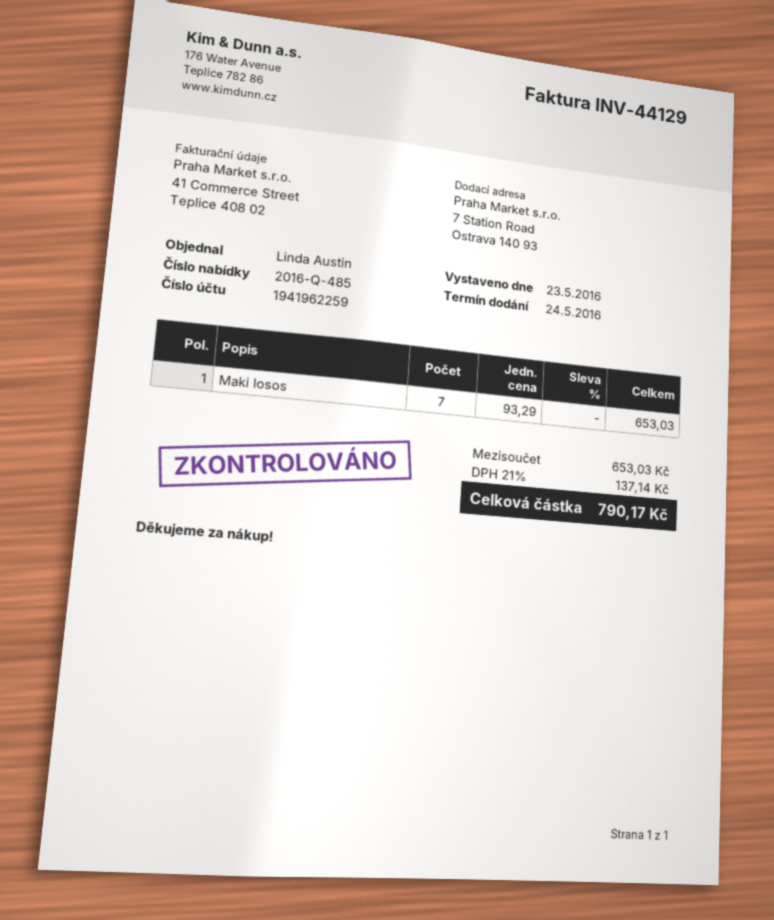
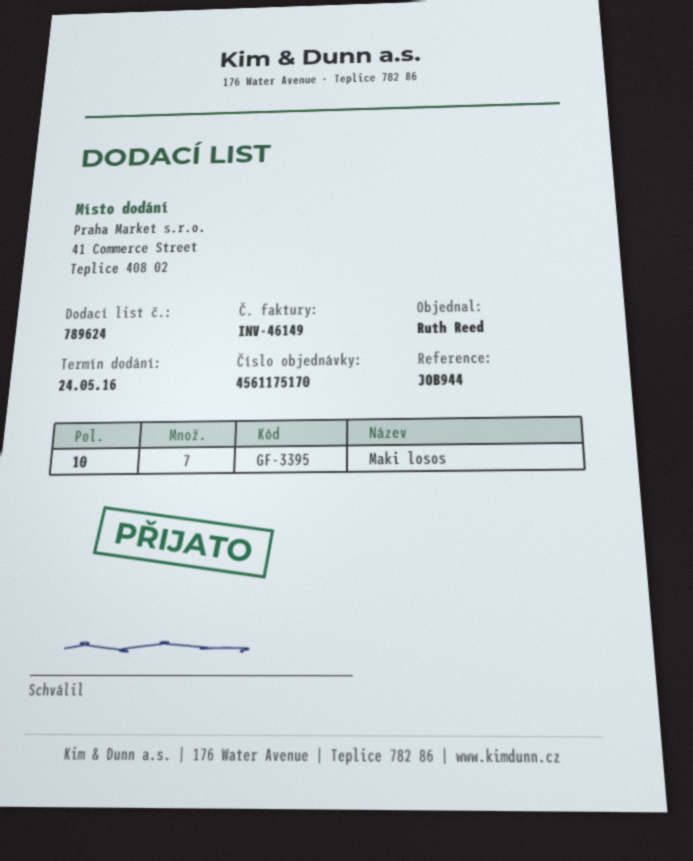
invoice number: INV-44129 -> INV-46149
ordered by: Linda Austin -> Ruth Reed
ship to: 7 Station Road, Ostrava 140 93 -> 41 Commerce Street, Teplice 408 02

